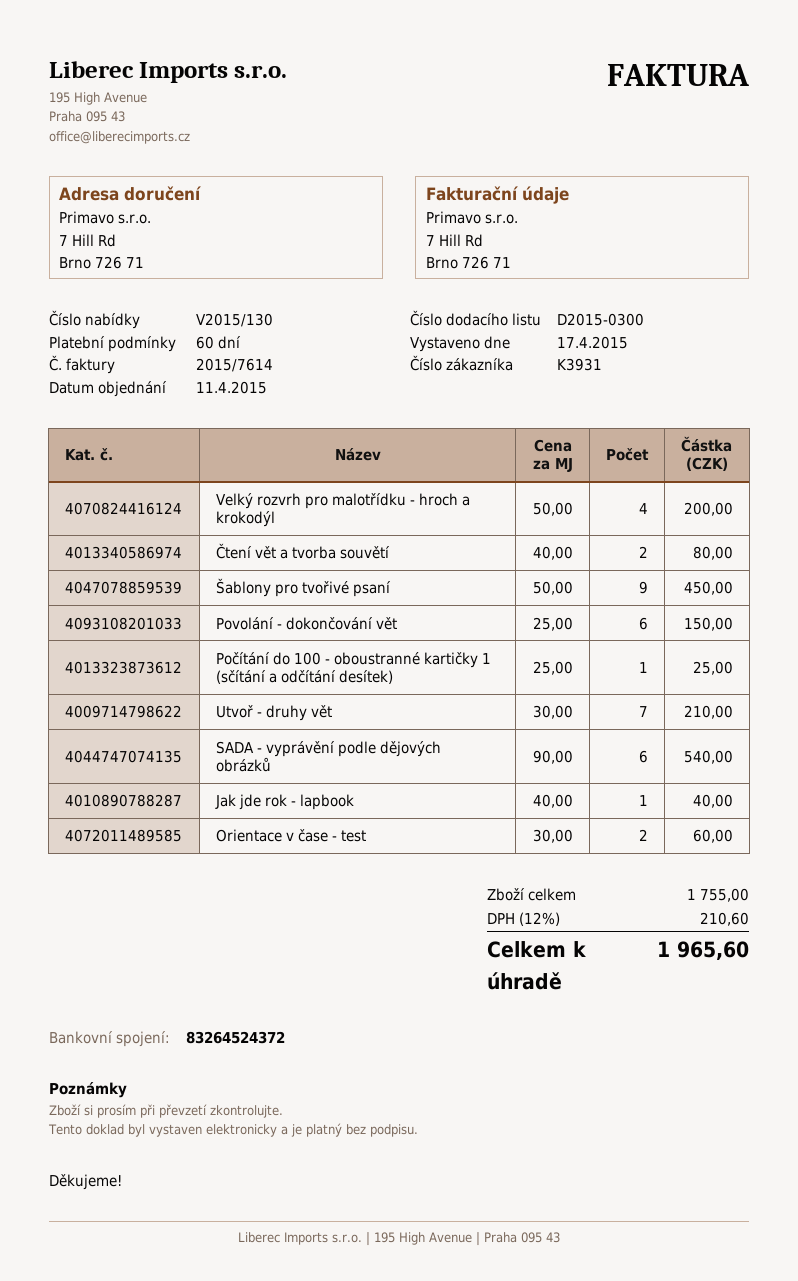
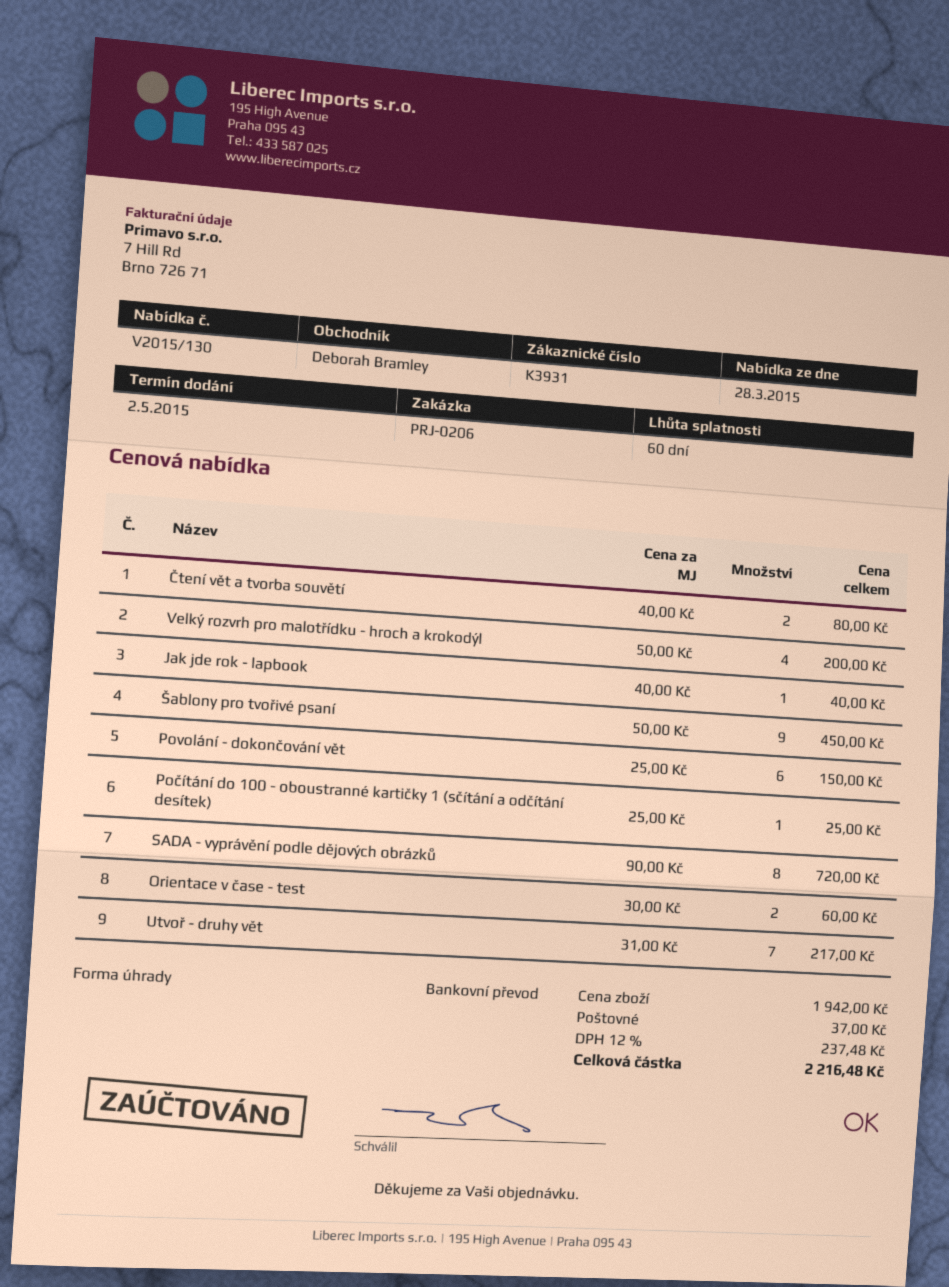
Utvoř - druhy vět: 7 x 30.00 = 210.00 -> 7 x 31.00 = 217.00
SADA - vyprávění podle dějových obrázků: 6 x 90.00 = 540.00 -> 8 x 90.00 = 720.00
subtotal: 1755.00 -> 1942.00
shipping: none -> 37.00
tax: 12% = 210.60 -> 12% = 237.48
total: 1965.60 -> 2216.48

